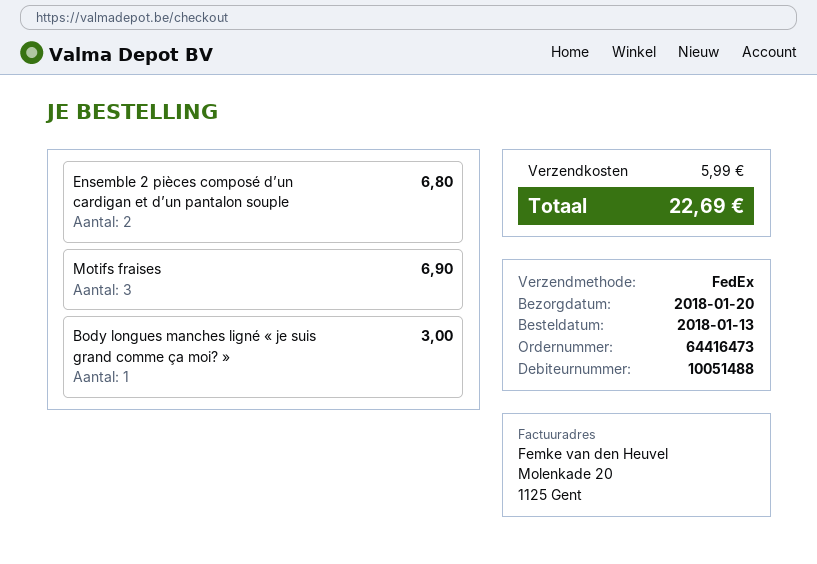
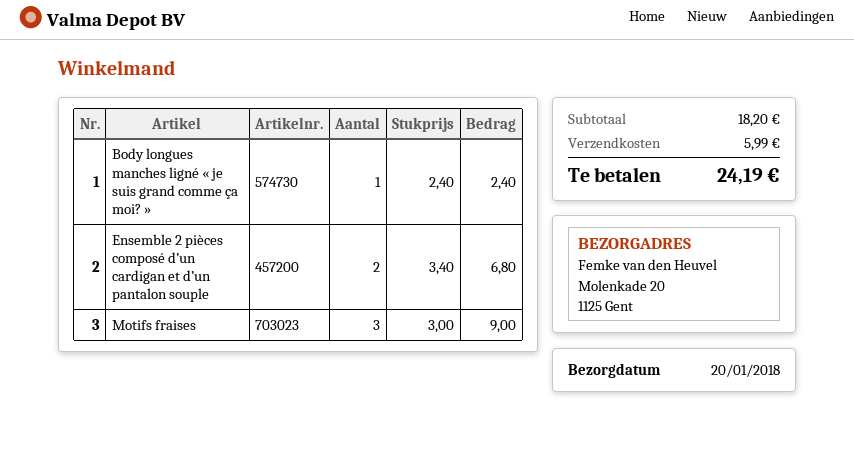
Motifs fraises: 3 for 6.90 -> 3 for 9.00
Body longues manches ligné « je suis grand comme ça moi? »: 1 for 3.00 -> 1 for 2.40
total: 22.69 -> 24.19

